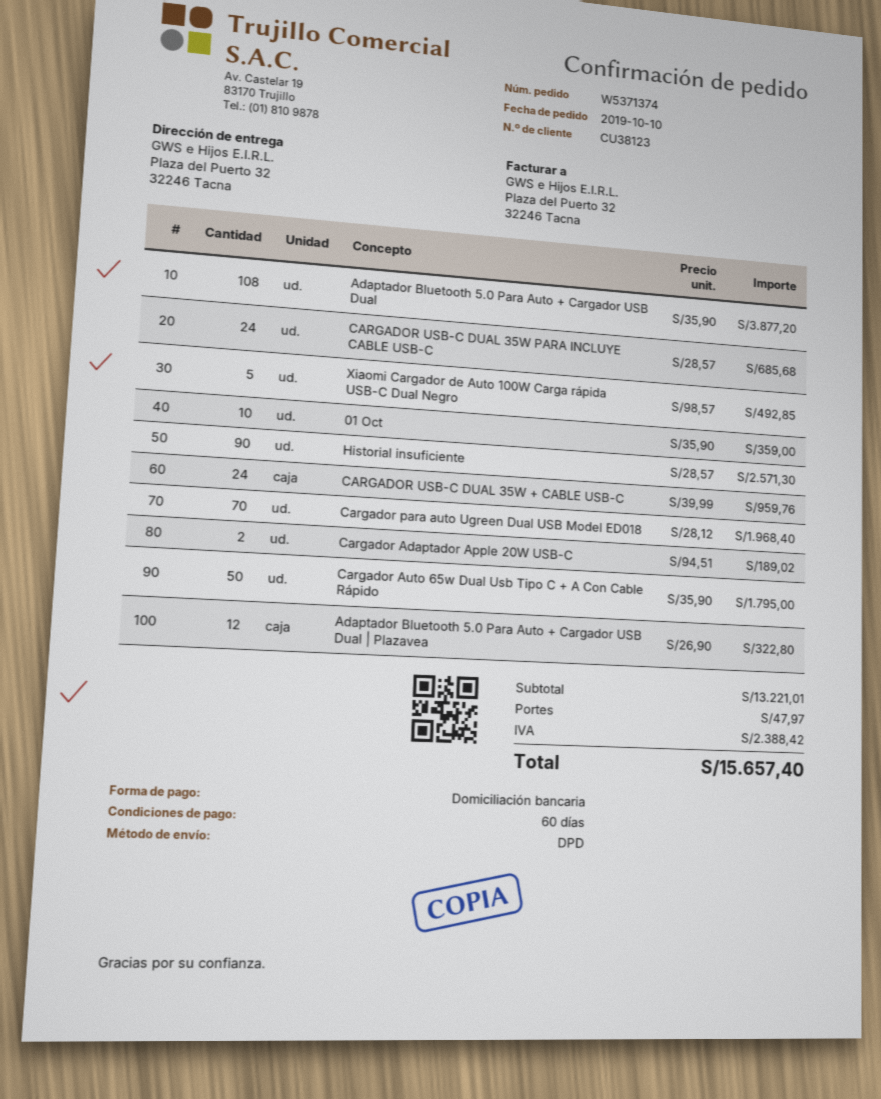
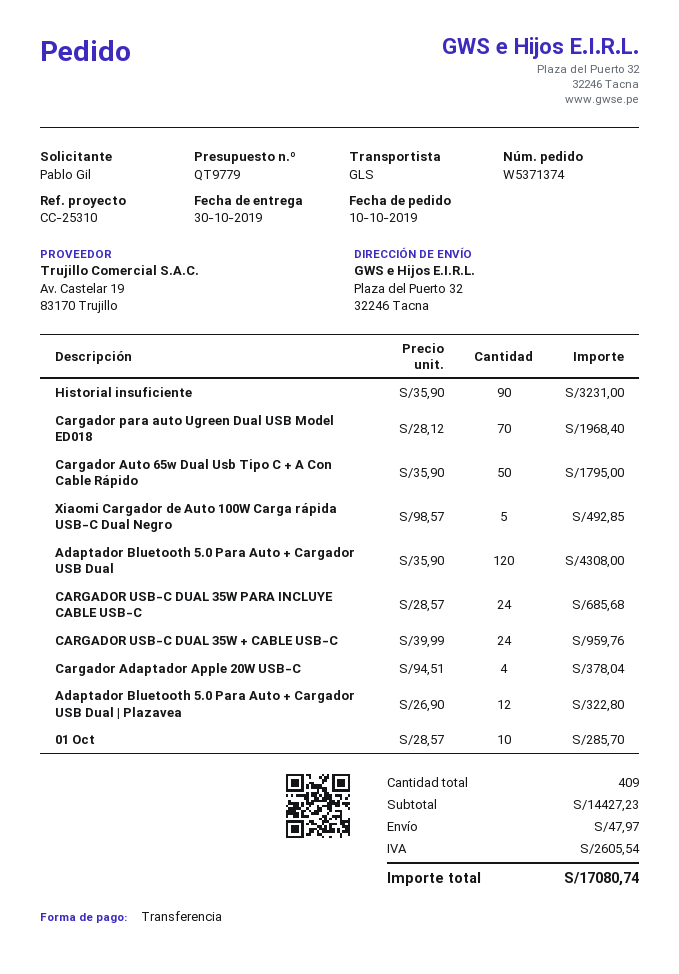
payment method: direct debit -> bank transfer
shipping method: DPD -> GLS
Adaptador Bluetooth 5.0 Para Auto + Cargador USB Dual: 108 x 35.90 = 3877.20 -> 120 x 35.90 = 4308.00
01 Oct: 10 x 35.90 = 359.00 -> 10 x 28.57 = 285.70
Historial insuficiente: 90 x 28.57 = 2571.30 -> 90 x 35.90 = 3231.00
Cargador Adaptador Apple 20W USB-C: 2 x 94.51 = 189.02 -> 4 x 94.51 = 378.04
subtotal: 13221.01 -> 14427.23
tax: 2388.42 -> 2605.54
total: 15657.40 -> 17080.74

